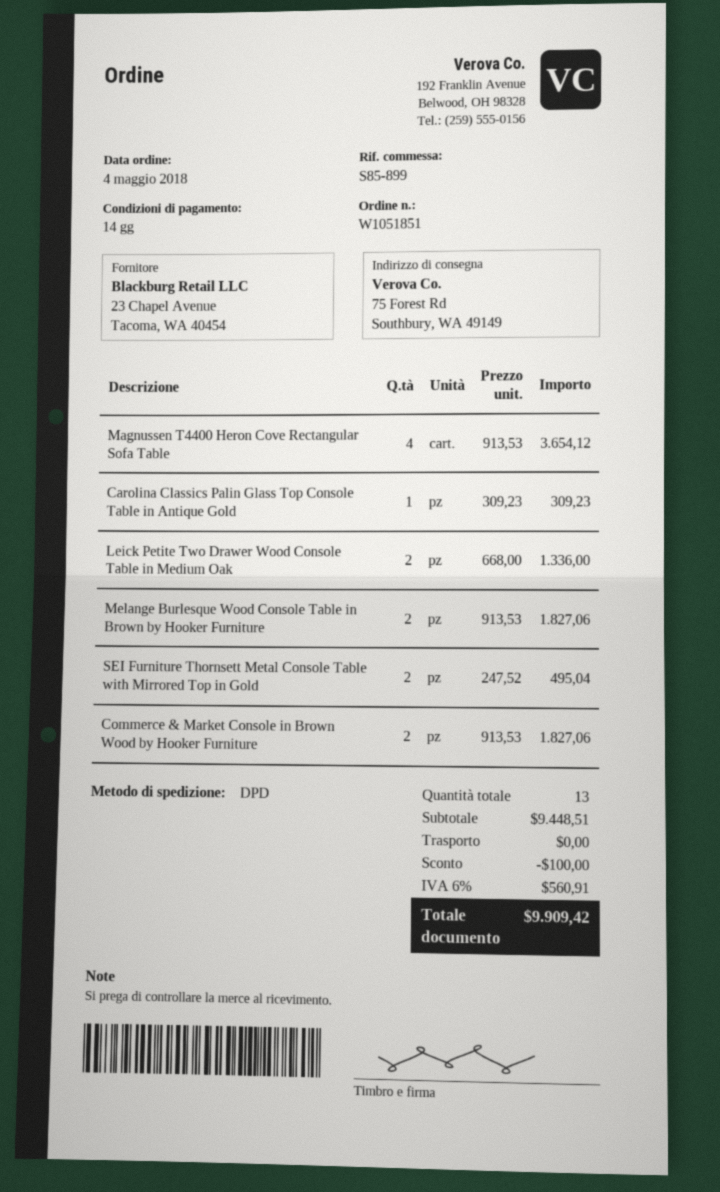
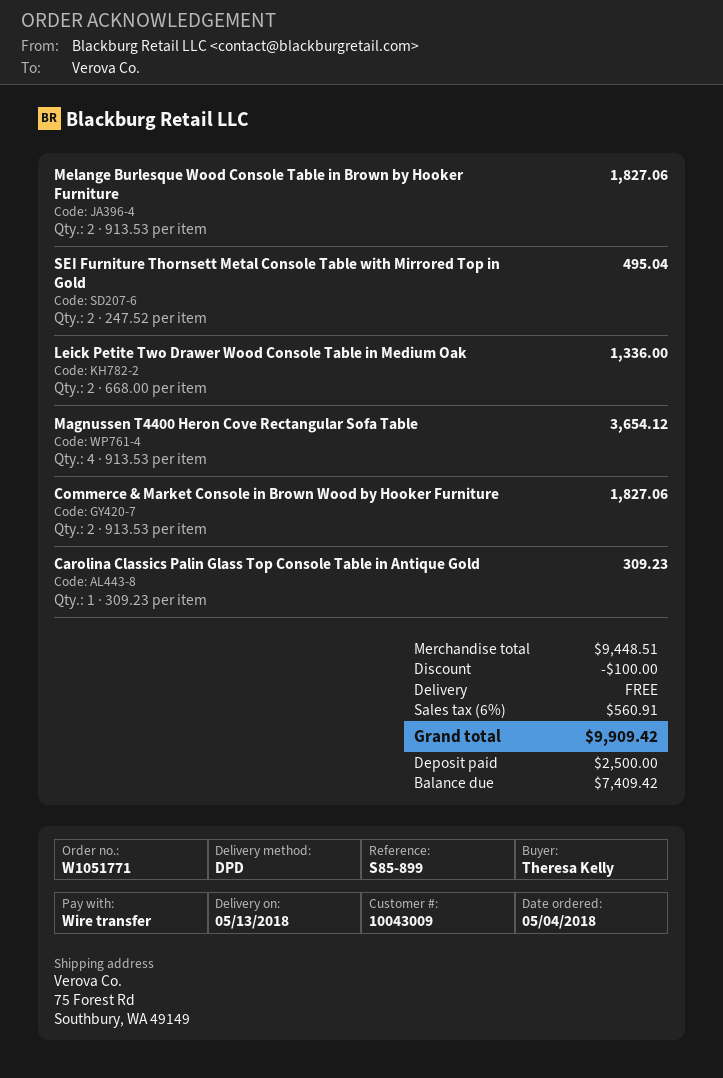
order number: W1051851 -> W1051771

